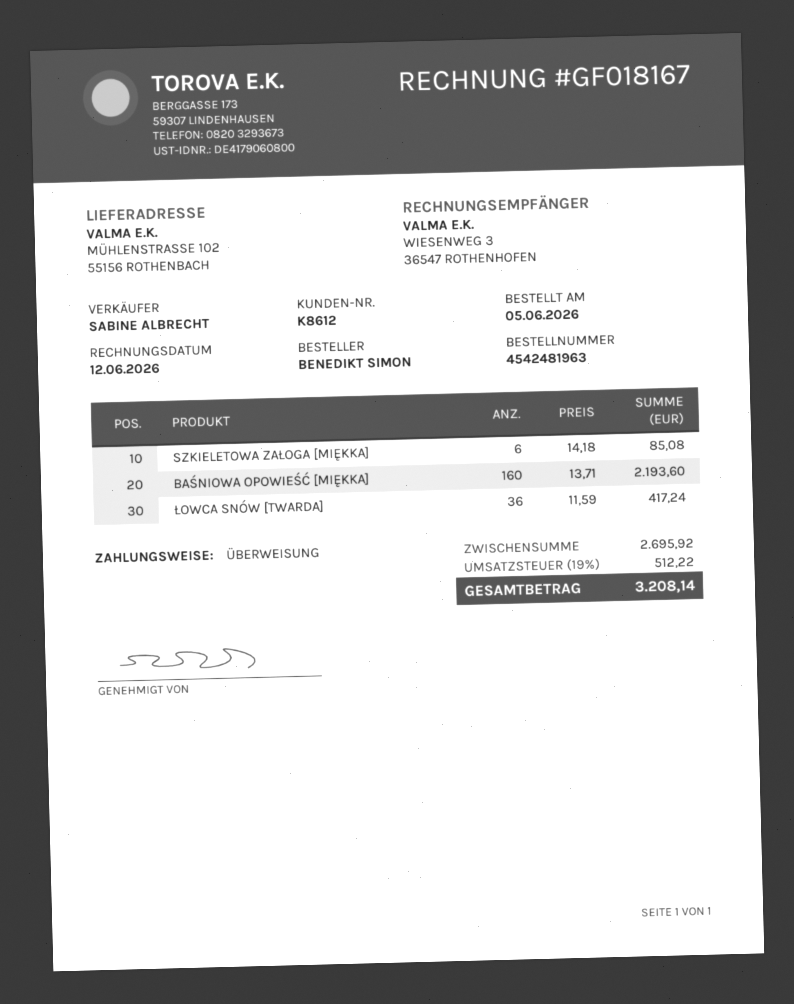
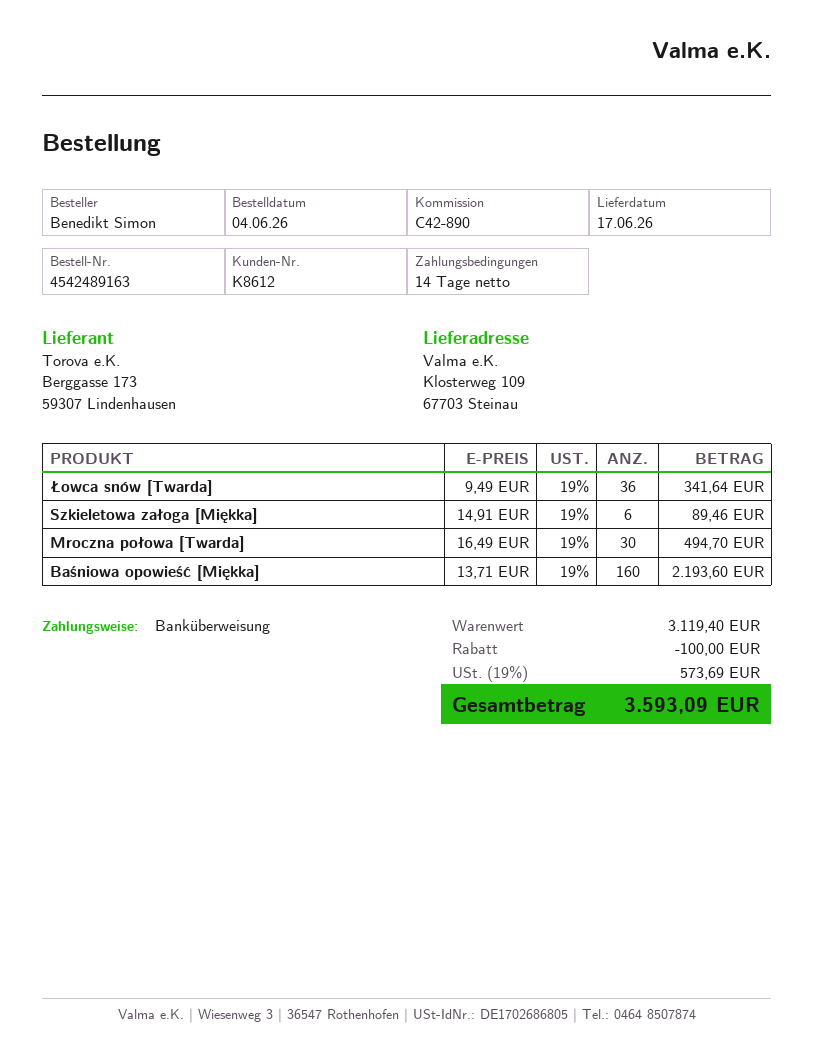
order number: 4542481963 -> 4542489163
order date: 2026-06-05 -> 2026-06-04
ship to: MÜHLENSTRASSE 102, 55156 ROTHENBACH -> Klosterweg 109, 67703 Steinau
SZKIELETOWA ZAŁOGA [MIĘKKA]: 6 x 14.18 = 85.08 -> 6 x 14.91 = 89.46
ŁOWCA SNÓW [TWARDA]: 36 x 11.59 = 417.24 -> 36 x 9.49 = 341.64
Mroczna połowa [Twarda]: none -> 30 x 16.49 = 494.70
subtotal: 2695.92 -> 3119.40
discount: none -> 100.00
tax: 19% = 512.22 -> 19% = 573.69
total: 3208.14 -> 3593.09

